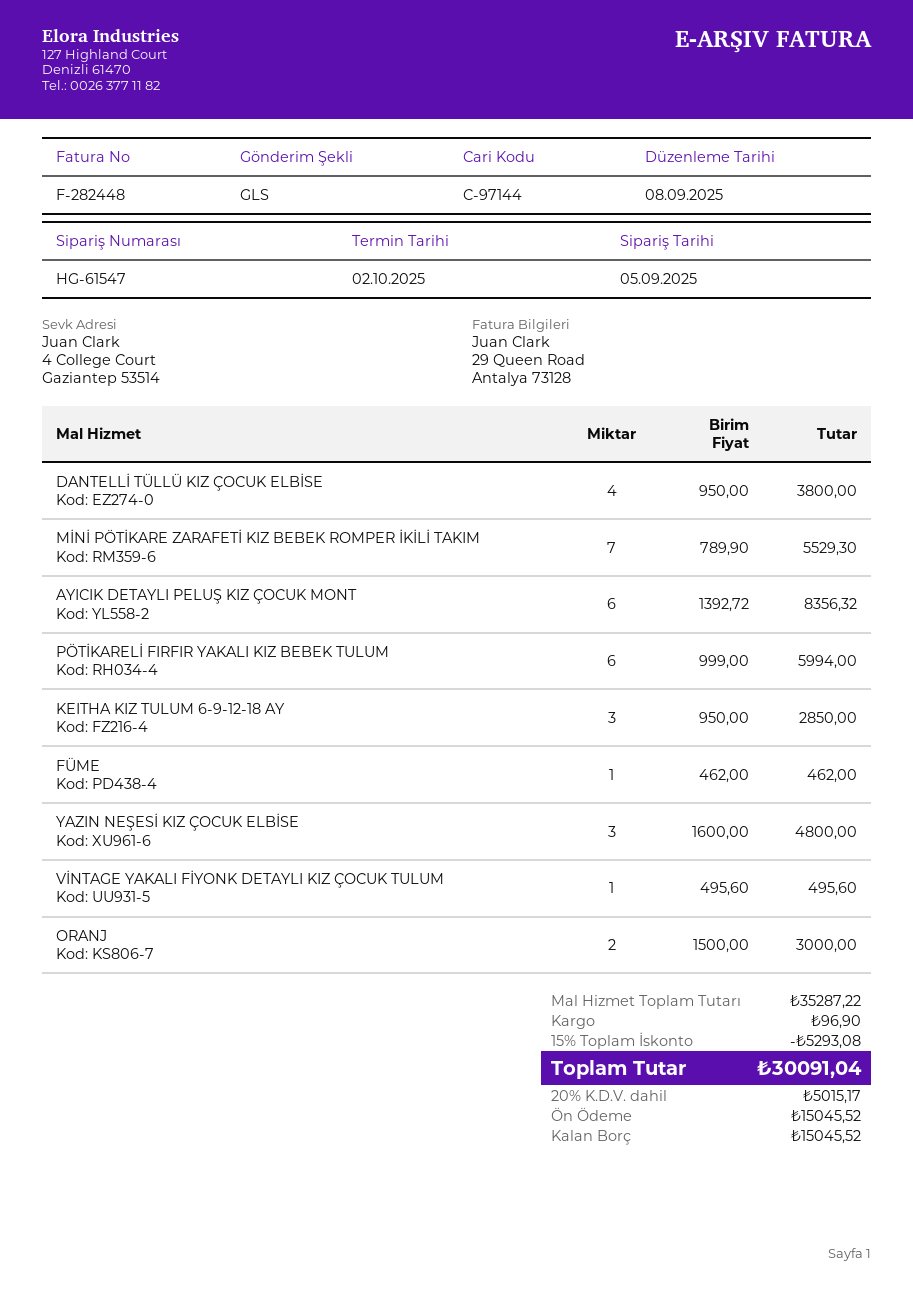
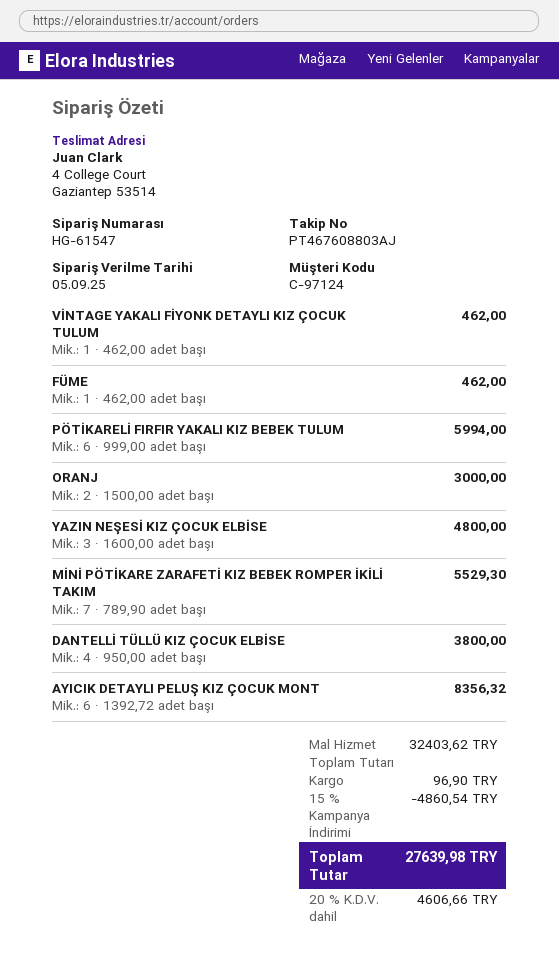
customer number: C-97144 -> C-97124
KEITHA KIZ TULUM 6-9-12-18 AY: 3 x 950.00 = 2850.00 -> none
VİNTAGE YAKALI FİYONK DETAYLI KIZ ÇOCUK TULUM: 1 x 495.60 = 495.60 -> 1 x 462.00 = 462.00
subtotal: 35287.22 -> 32403.62
discount: 15% = 5293.08 -> 15% = 4860.54
tax: 20% = 5015.17 -> 20% = 4606.66
total: 30091.04 -> 27639.98

